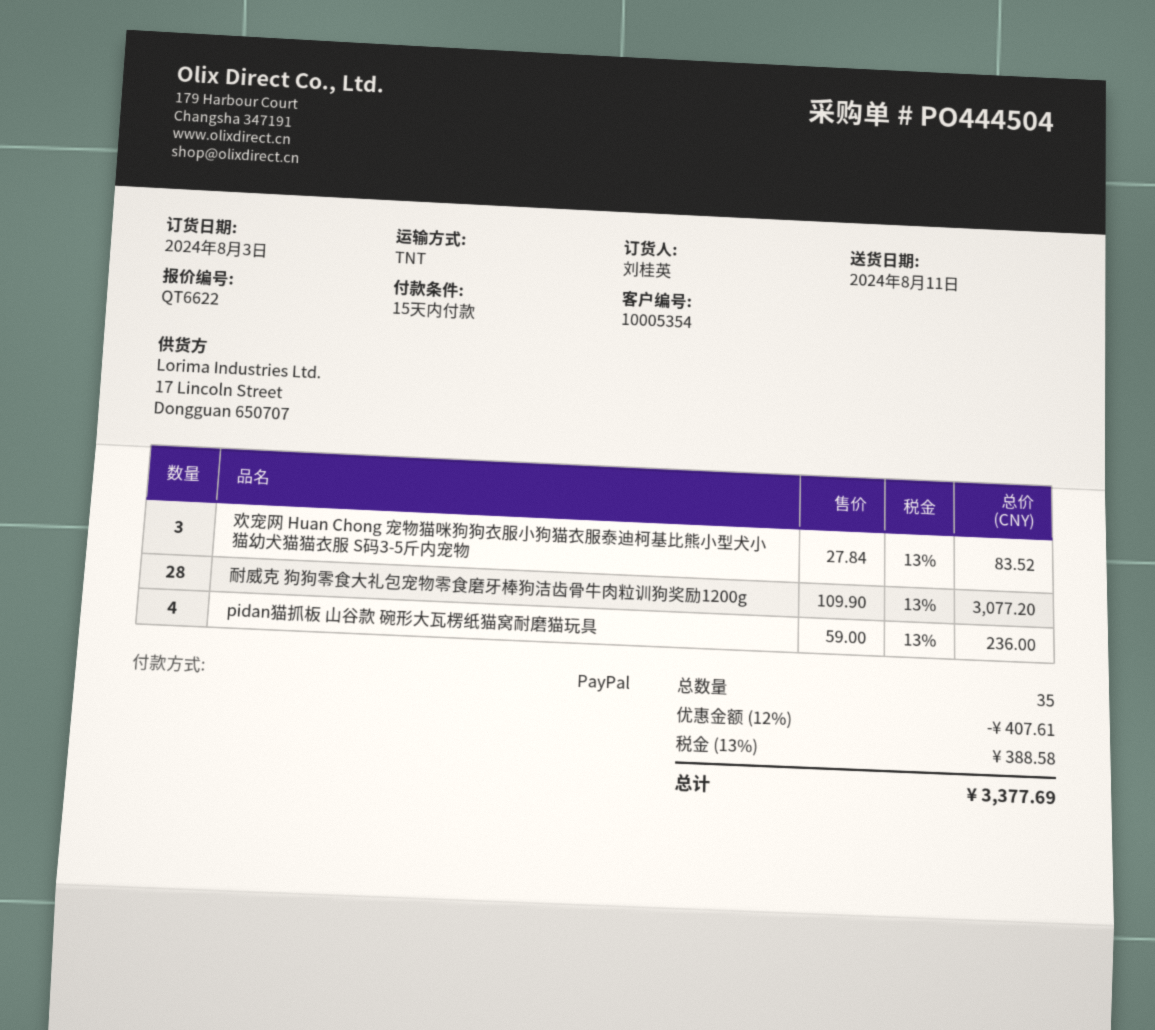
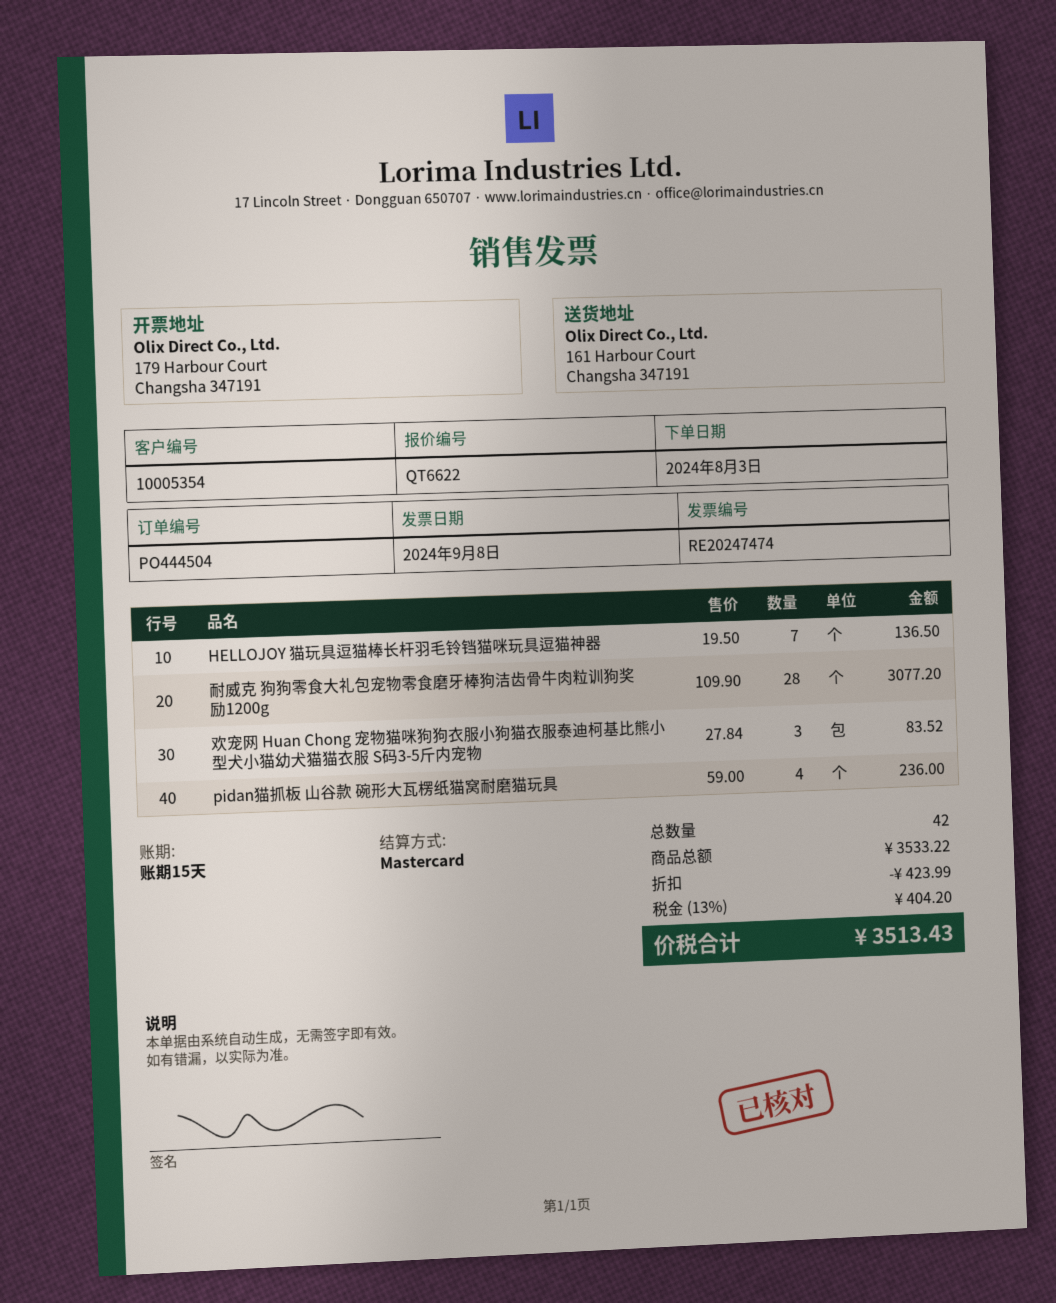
payment method: PayPal -> Mastercard
HELLOJOY 猫玩具逗猫棒长杆羽毛铃铛猫咪玩具逗猫神器: none -> 7 x 19.50 = 136.50
total quantity: 35 -> 42
discount: 407.61 -> 423.99
tax: 13% = 388.58 -> 13% = 404.20
total: 3377.69 -> 3513.43

